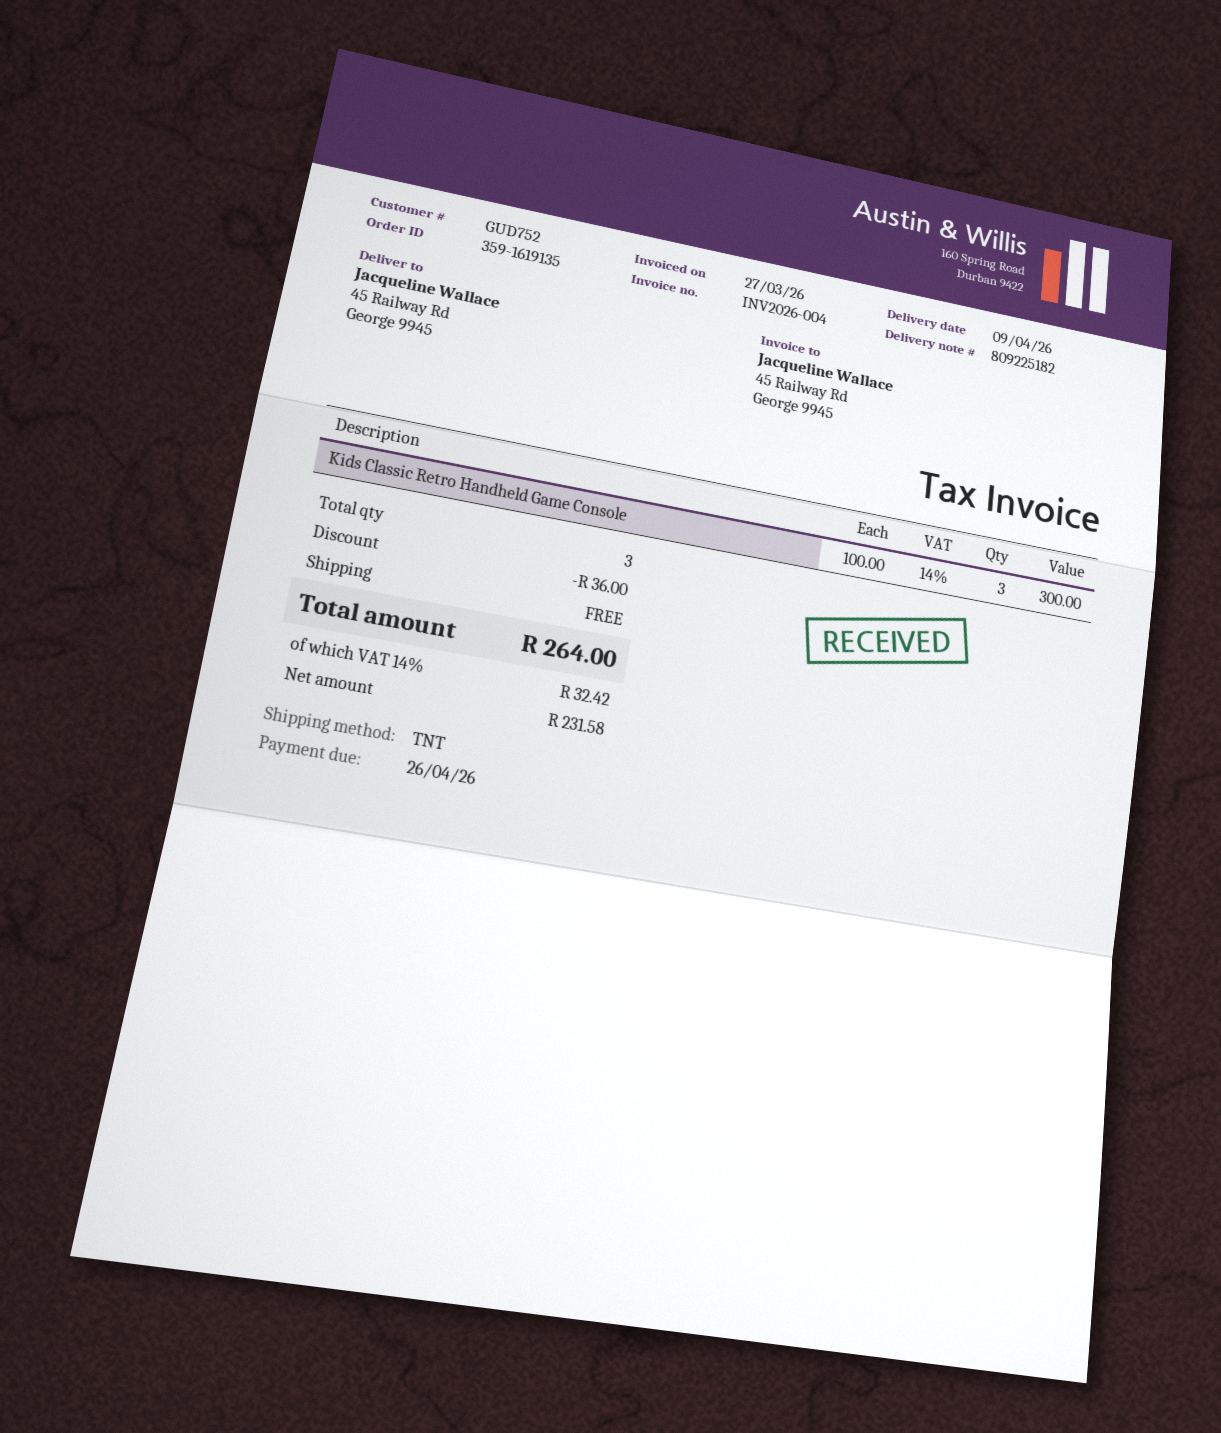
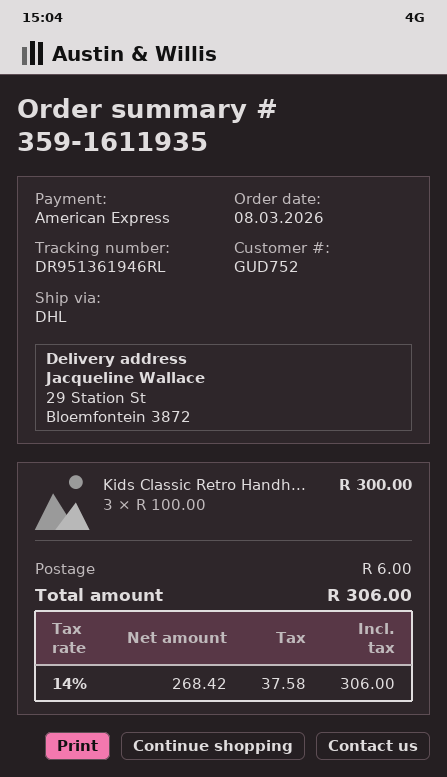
order number: 359-1619135 -> 359-1611935
shipping method: TNT -> DHL
ship to: 45 Railway Rd, George 9945 -> 29 Station St, Bloemfontein 3872
discount: 36.00 -> none
shipping: 0.00 -> 6.00
net: 231.58 -> 268.42
tax: 14% = 32.42 -> 14% = 37.58
total: 264.00 -> 306.00

